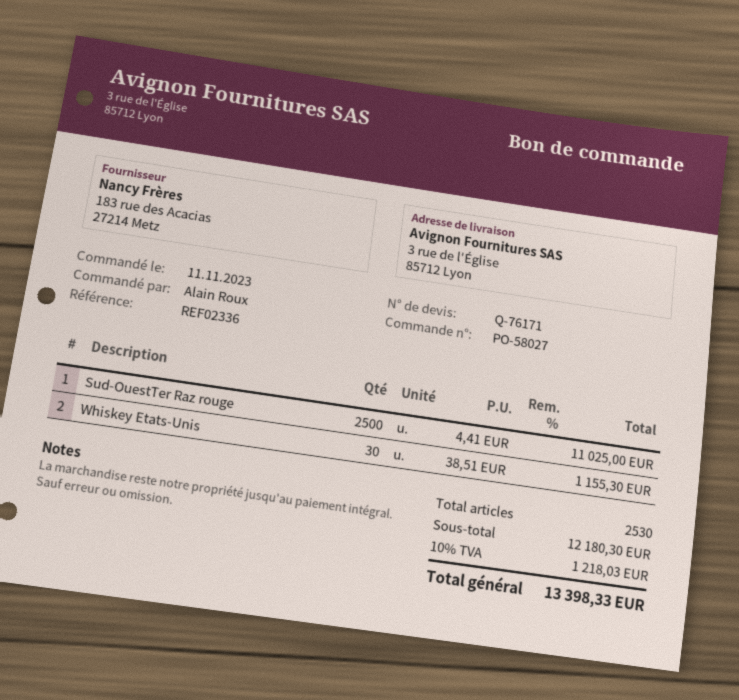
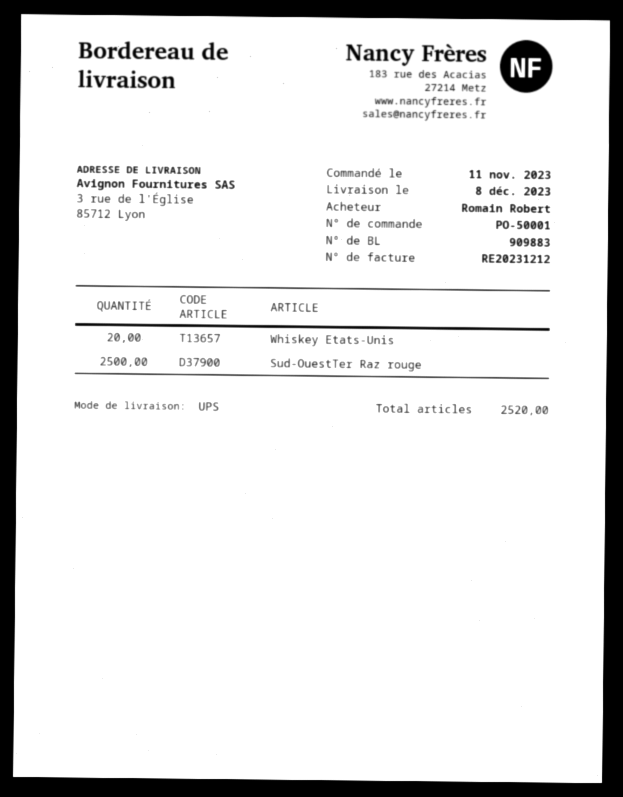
order number: PO-58027 -> PO-50001
ordered by: Alain Roux -> Romain Robert
Whiskey Etats-Unis: 30 -> 20
total quantity: 2530 -> 2520

